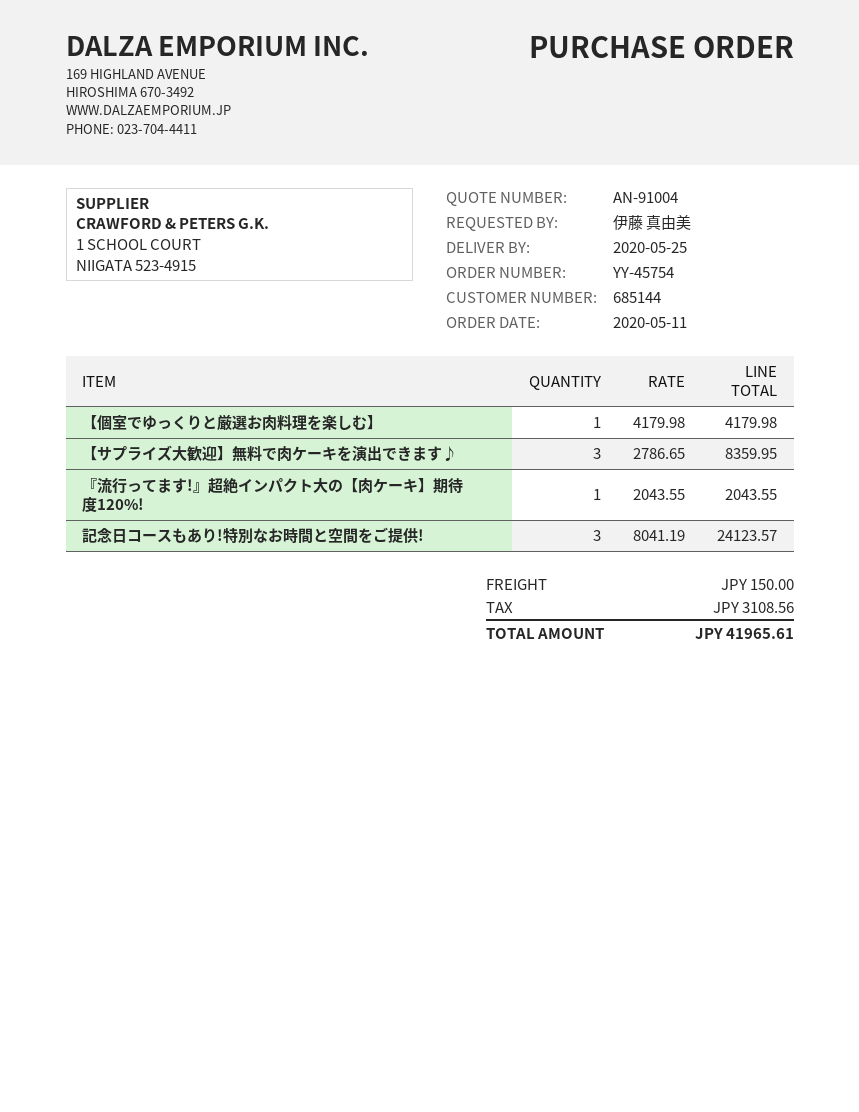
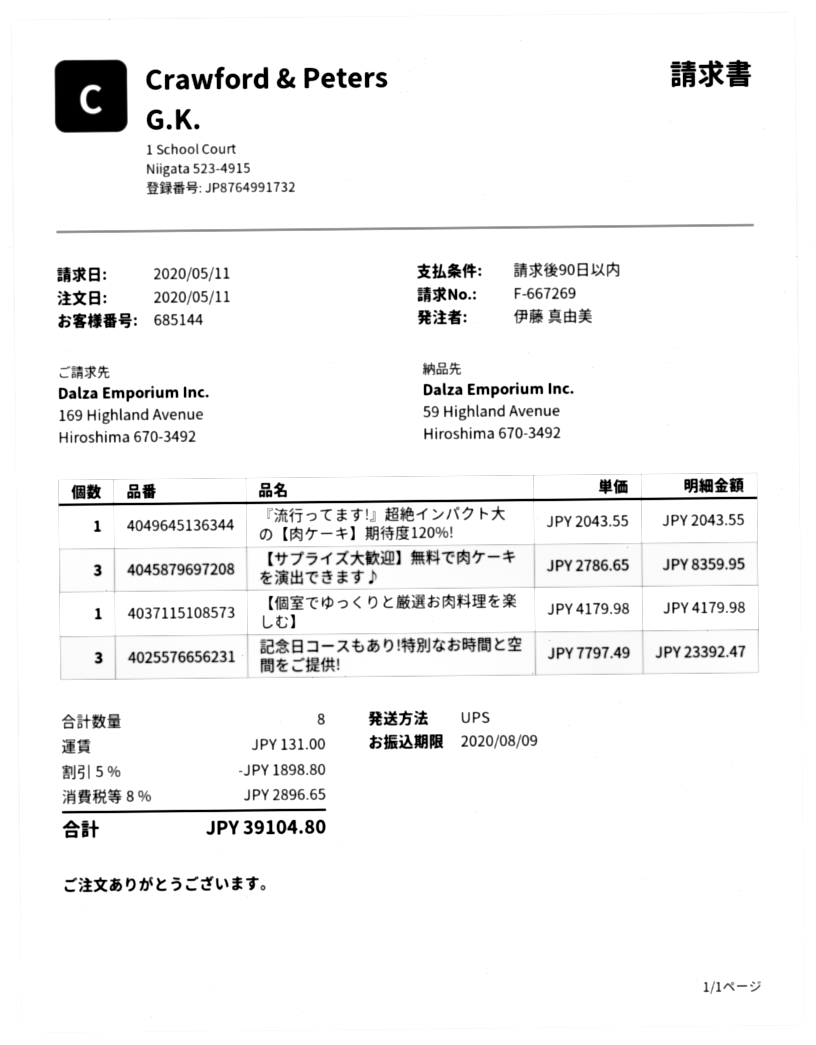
記念日コースもあり!特別なお時間と空間をご提供!: 3 x 8041.19 = 24123.57 -> 3 x 7797.49 = 23392.47
discount: none -> 5% = 1898.80
shipping: 150.00 -> 131.00
tax: 3108.56 -> 2896.65
total: 41965.61 -> 39104.80

